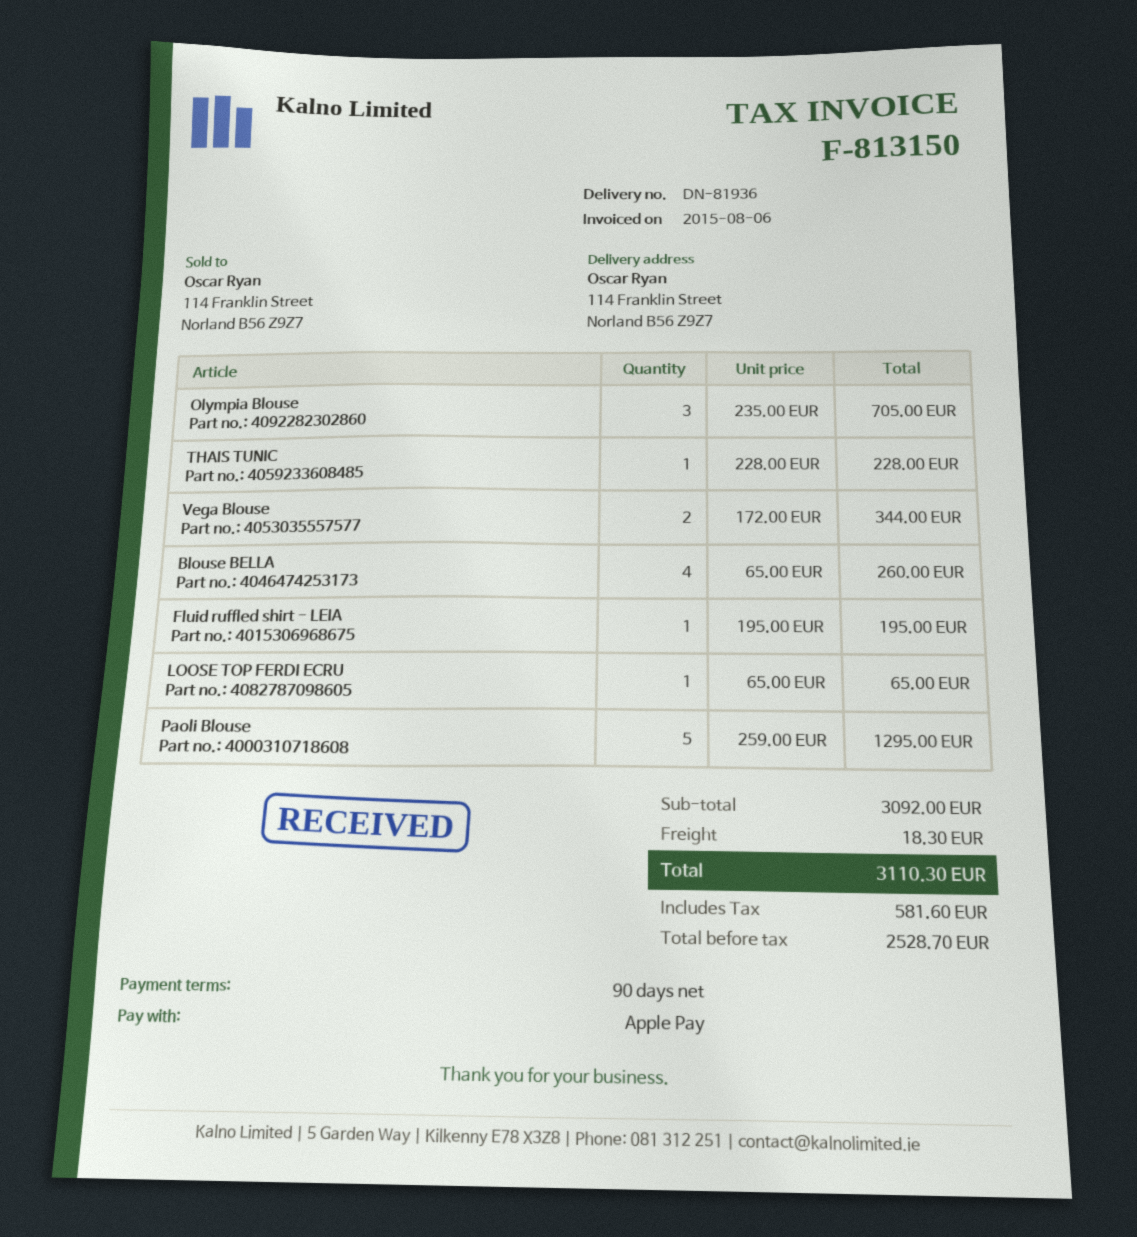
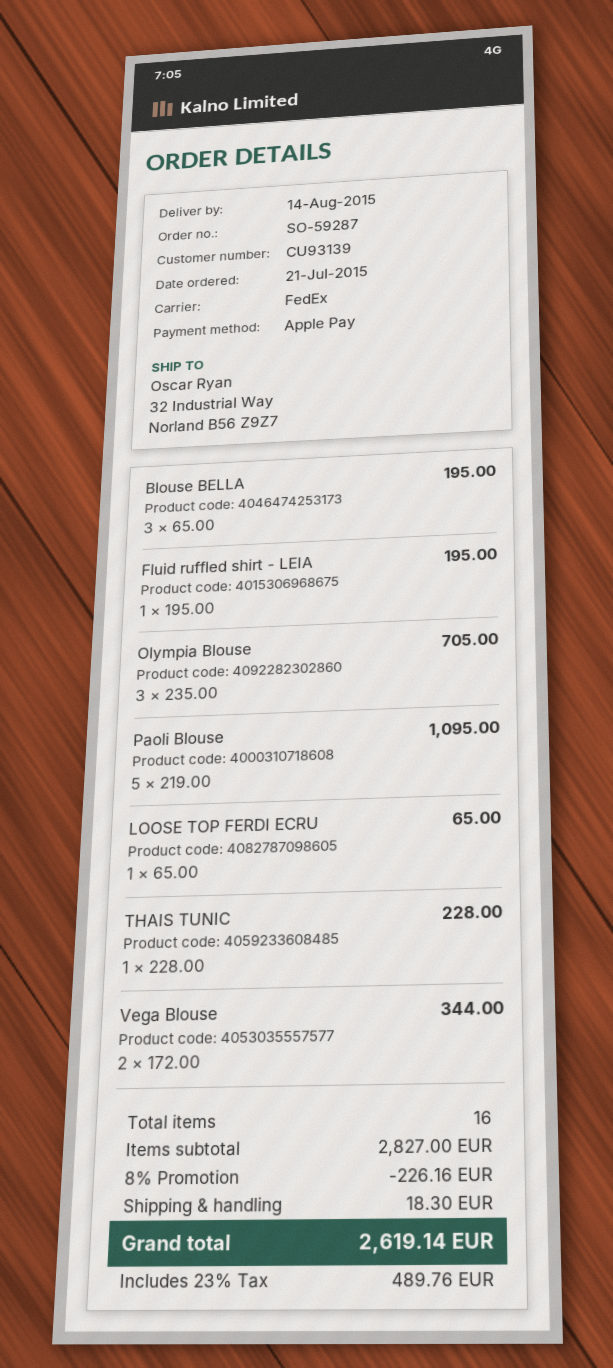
ship to: 114 Franklin Street, Norland B56 Z9Z7 -> 32 Industrial Way, Norland B56 Z9Z7
Blouse BELLA: 4 x 65.00 = 260.00 -> 3 x 65.00 = 195.00
Paoli Blouse: 5 x 259.00 = 1295.00 -> 5 x 219.00 = 1095.00
subtotal: 3092.00 -> 2827.00
discount: none -> 8% = 226.16
tax: 581.60 -> 489.76
total: 3110.30 -> 2619.14

